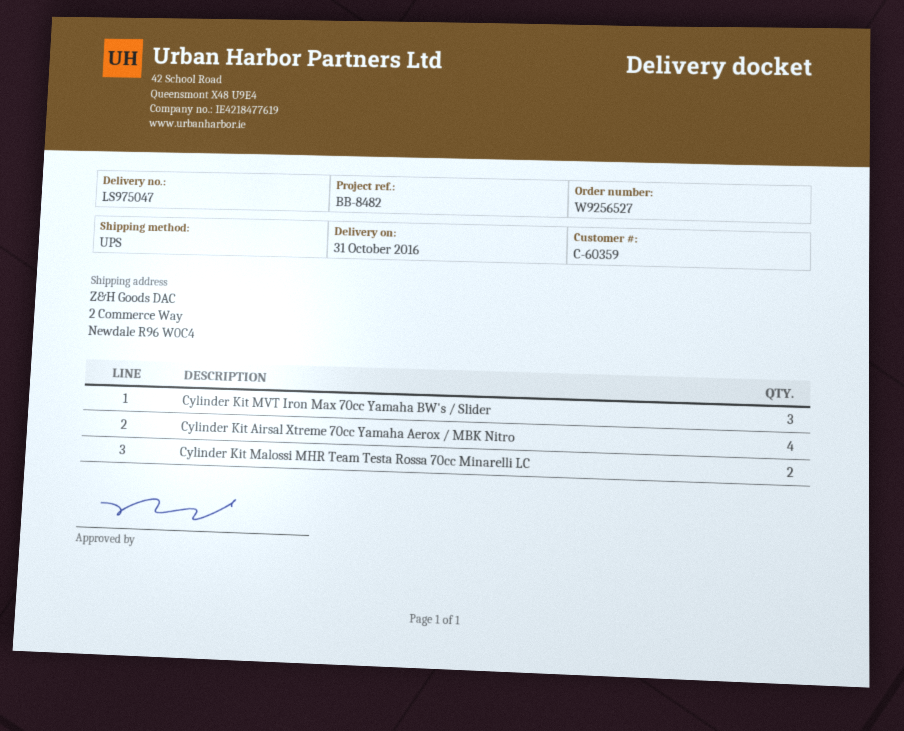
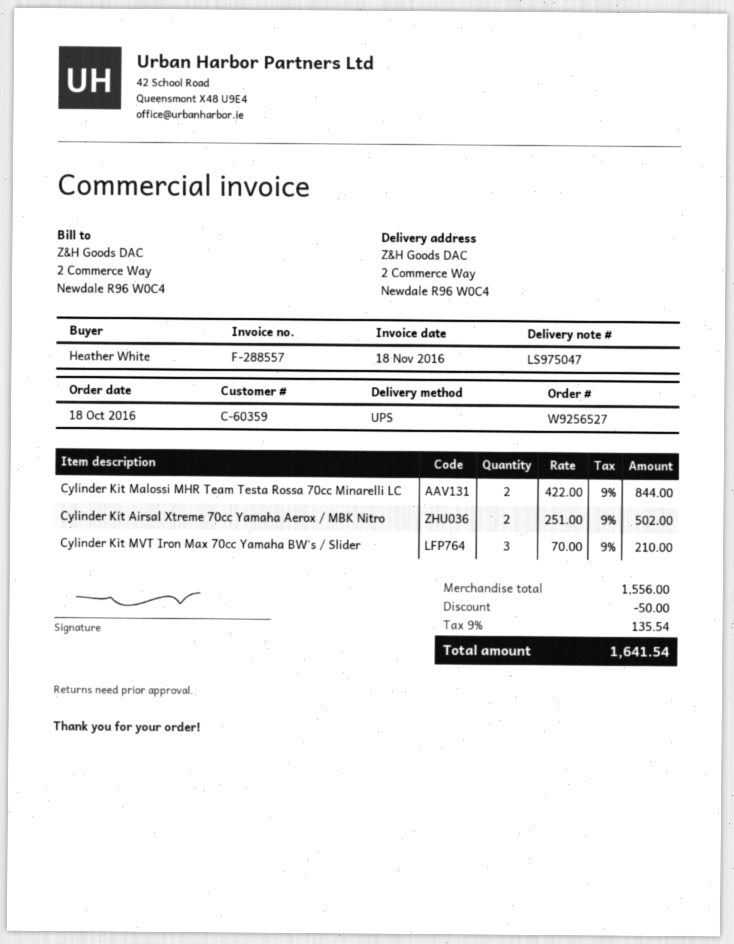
Cylinder Kit Airsal Xtreme 70cc Yamaha Aerox / MBK Nitro: 4 -> 2

